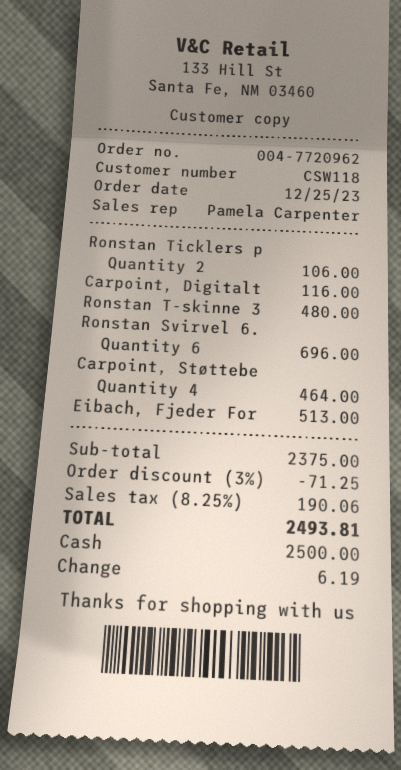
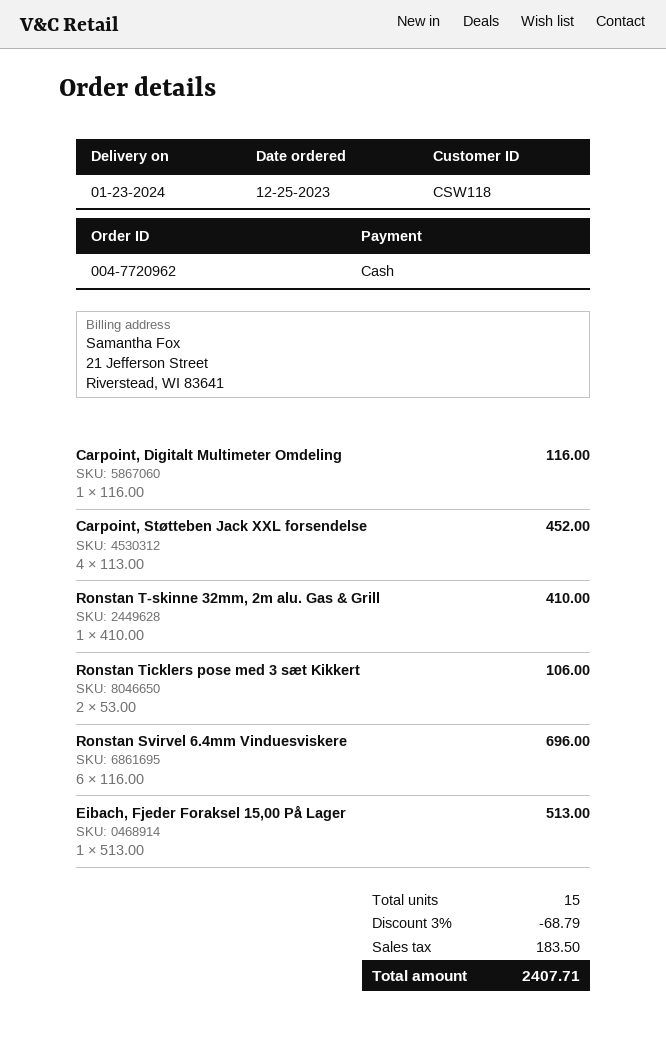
Ronstan T-skinne 3: 1 for 480.00 -> 1 for 410.00
Carpoint, Støttebe: 4 for 464.00 -> 4 for 452.00
discount: 3% = 71.25 -> 3% = 68.79
tax: 190.06 -> 183.50
total: 2493.81 -> 2407.71

